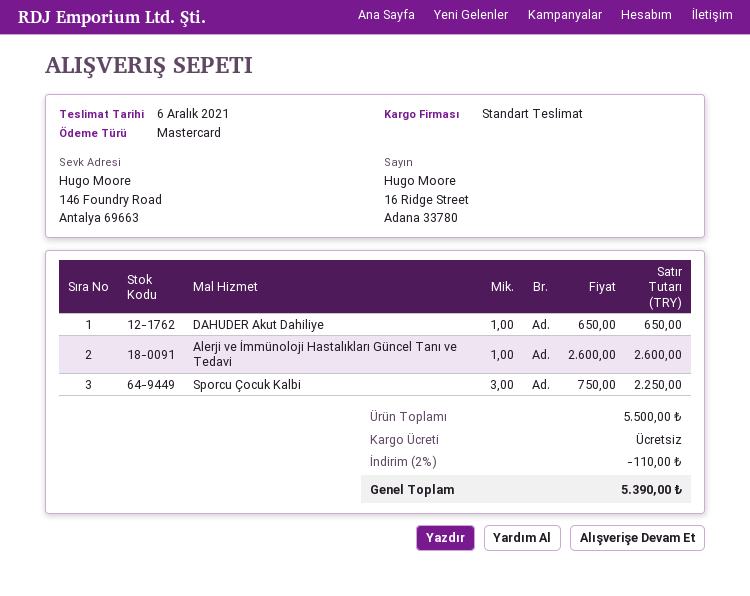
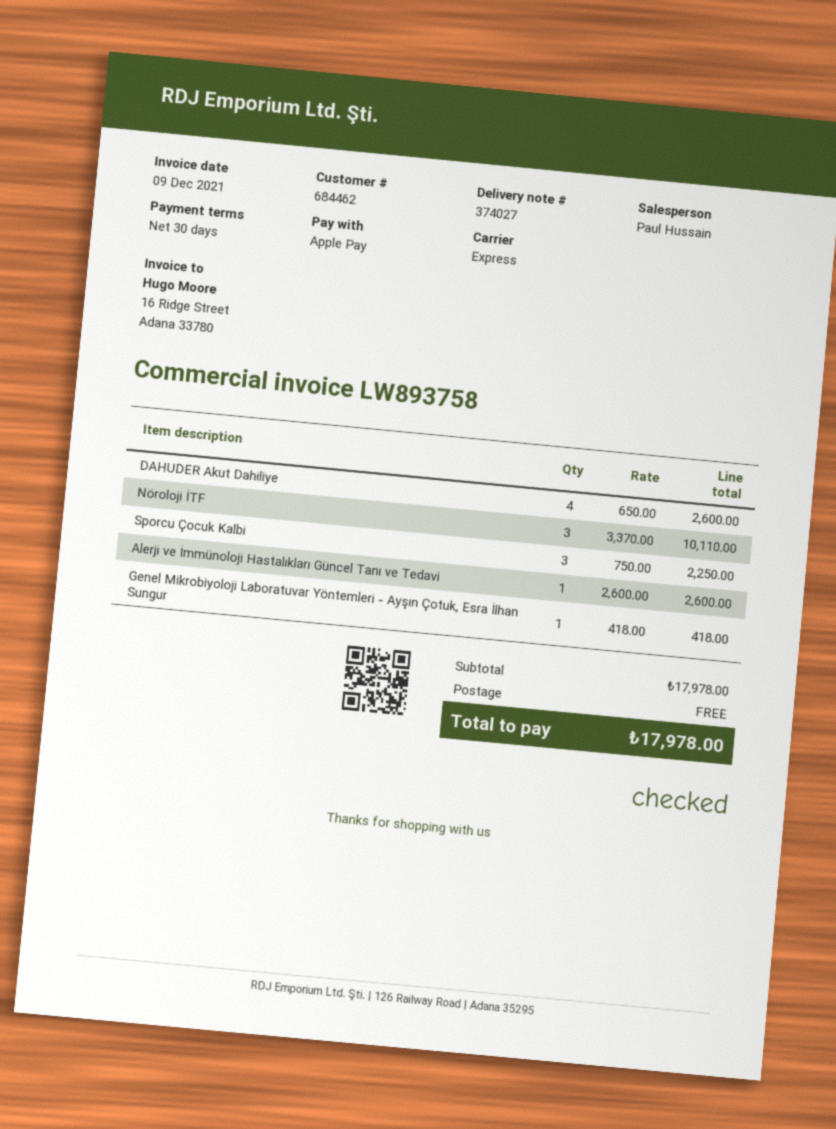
payment method: Mastercard -> Apple Pay
shipping method: standard -> express
DAHUDER Akut Dahiliye: 1 x 650.00 = 650.00 -> 4 x 650.00 = 2600.00
Nöroloji İTF: none -> 3 x 3370.00 = 10110.00
Genel Mikrobiyoloji Laboratuvar Yöntemleri - Ayşın Çotuk, Esra İlhan Sungur: none -> 1 x 418.00 = 418.00
subtotal: 5500.00 -> 17978.00
discount: 2% = 110.00 -> none
total: 5390.00 -> 17978.00

